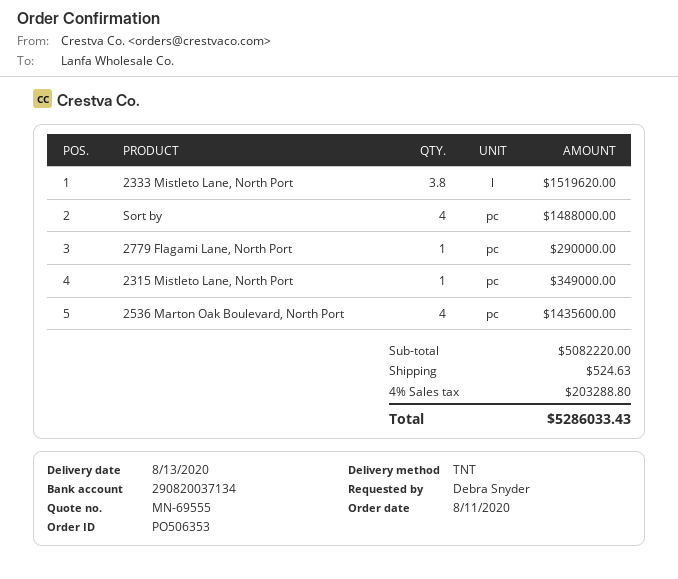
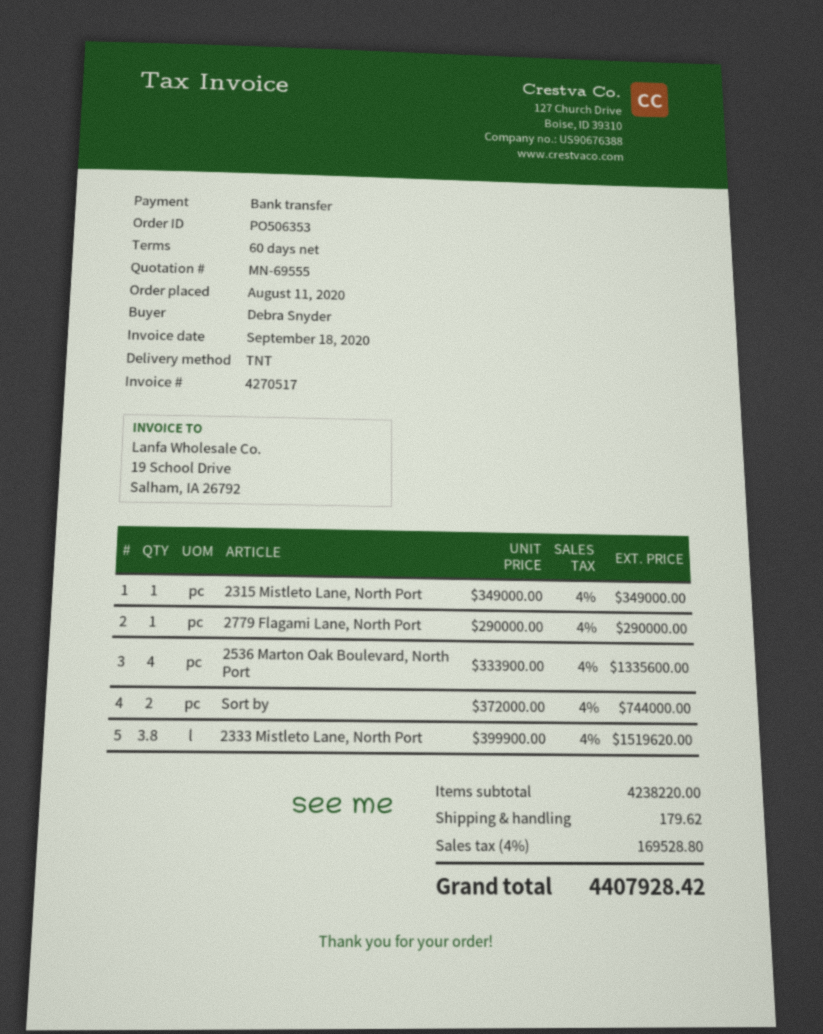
Sort by: 4 for 1488000.00 -> 2 for 744000.00
2536 Marton Oak Boulevard, North Port: 4 for 1435600.00 -> 4 for 1335600.00
subtotal: 5082220.00 -> 4238220.00
shipping: 524.63 -> 179.62
tax: 4% = 203288.80 -> 4% = 169528.80
total: 5286033.43 -> 4407928.42

